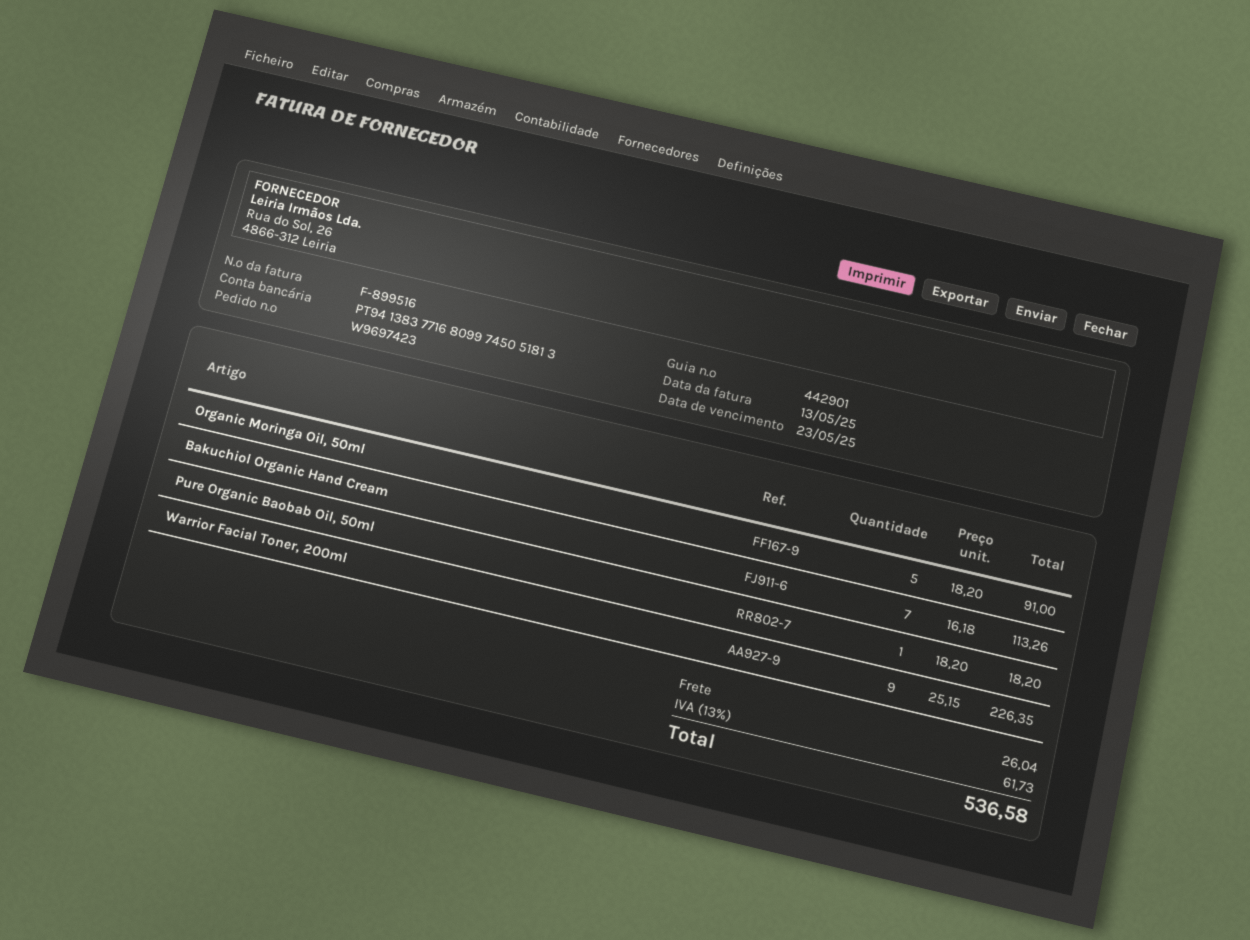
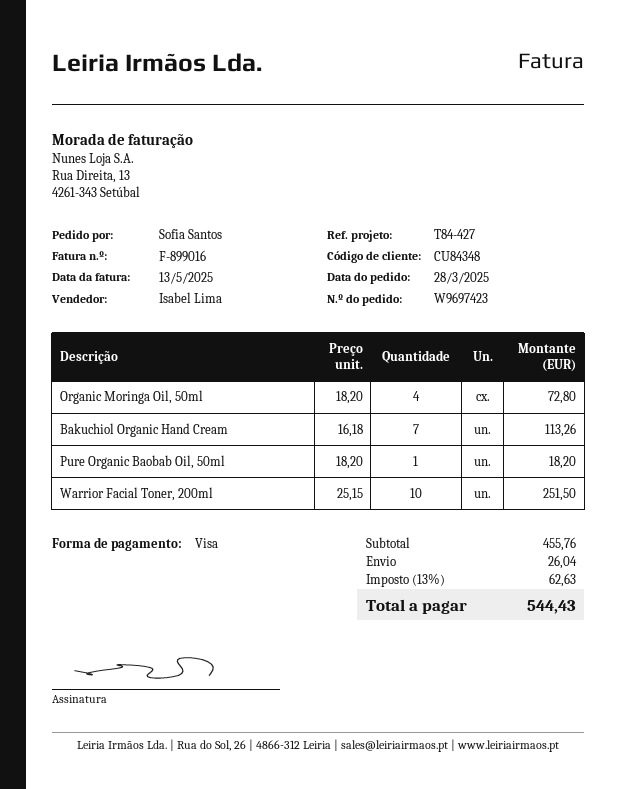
invoice number: F-899516 -> F-899016
Organic Moringa Oil, 50ml: 5 x 18.20 = 91.00 -> 4 x 18.20 = 72.80
Warrior Facial Toner, 200ml: 9 x 25.15 = 226.35 -> 10 x 25.15 = 251.50
tax: 13% = 61.73 -> 13% = 62.63
total: 536.58 -> 544.43

